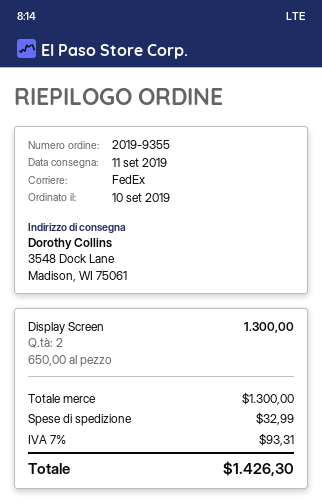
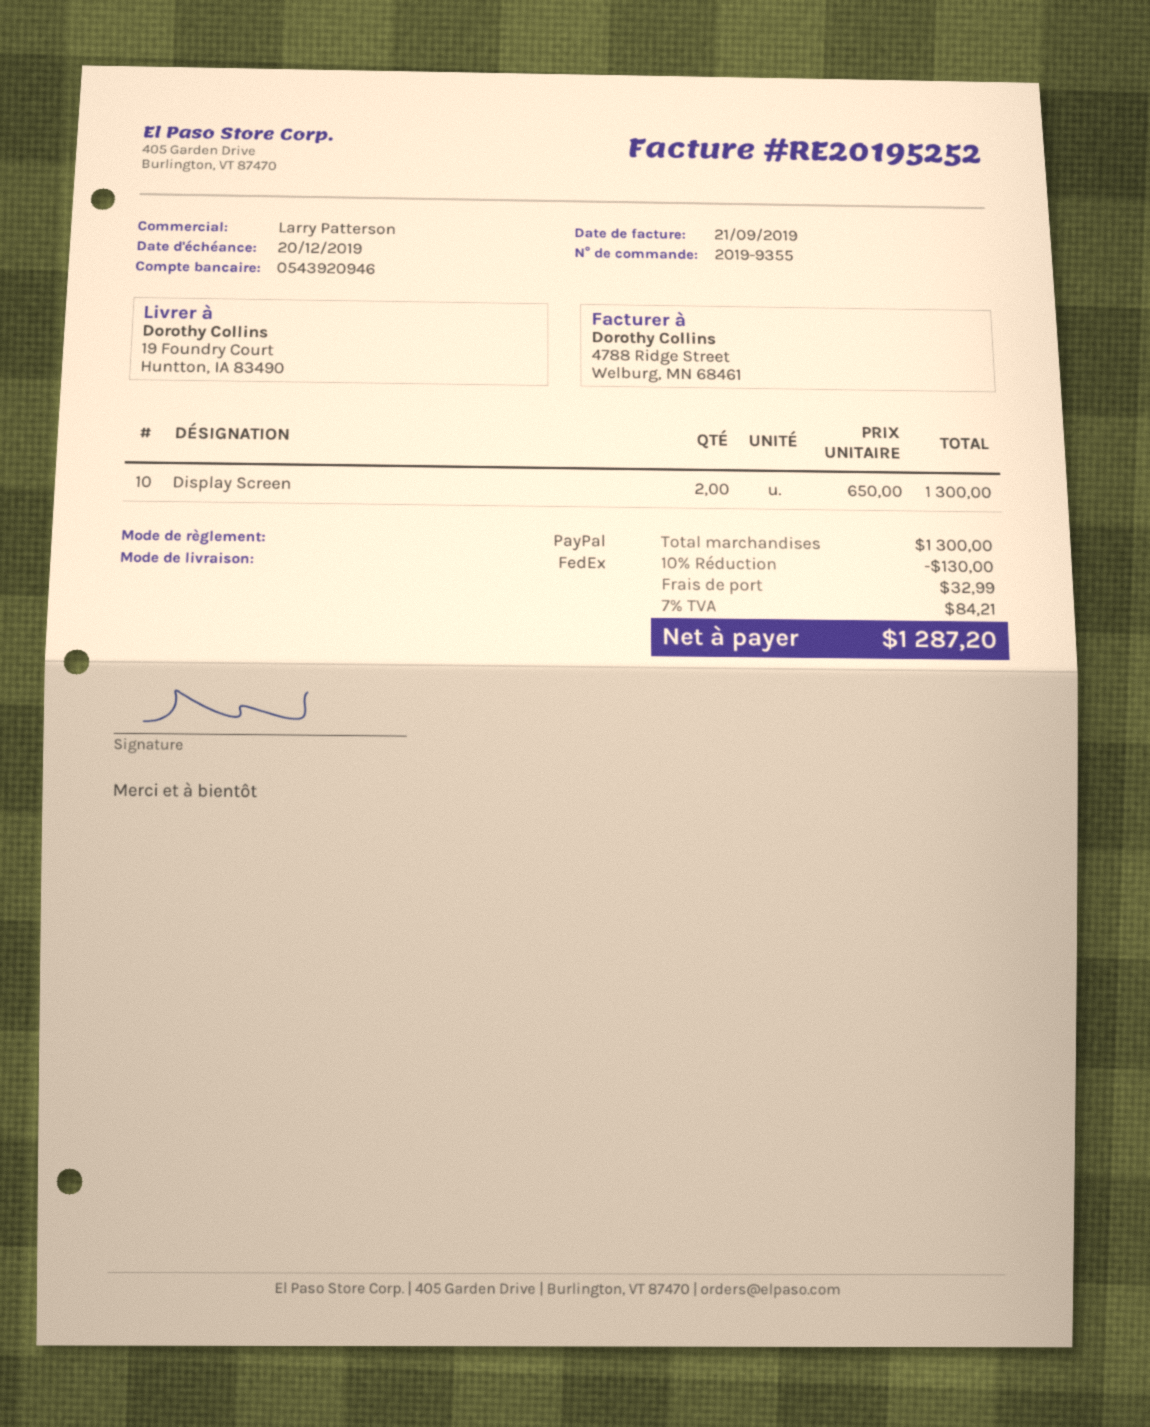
ship to: 3548 Dock Lane, Madison, WI 75061 -> 19 Foundry Court, Huntton, IA 83490
discount: none -> 10% = 130.00
tax: 7% = 93.31 -> 7% = 84.21
total: 1426.30 -> 1287.20

